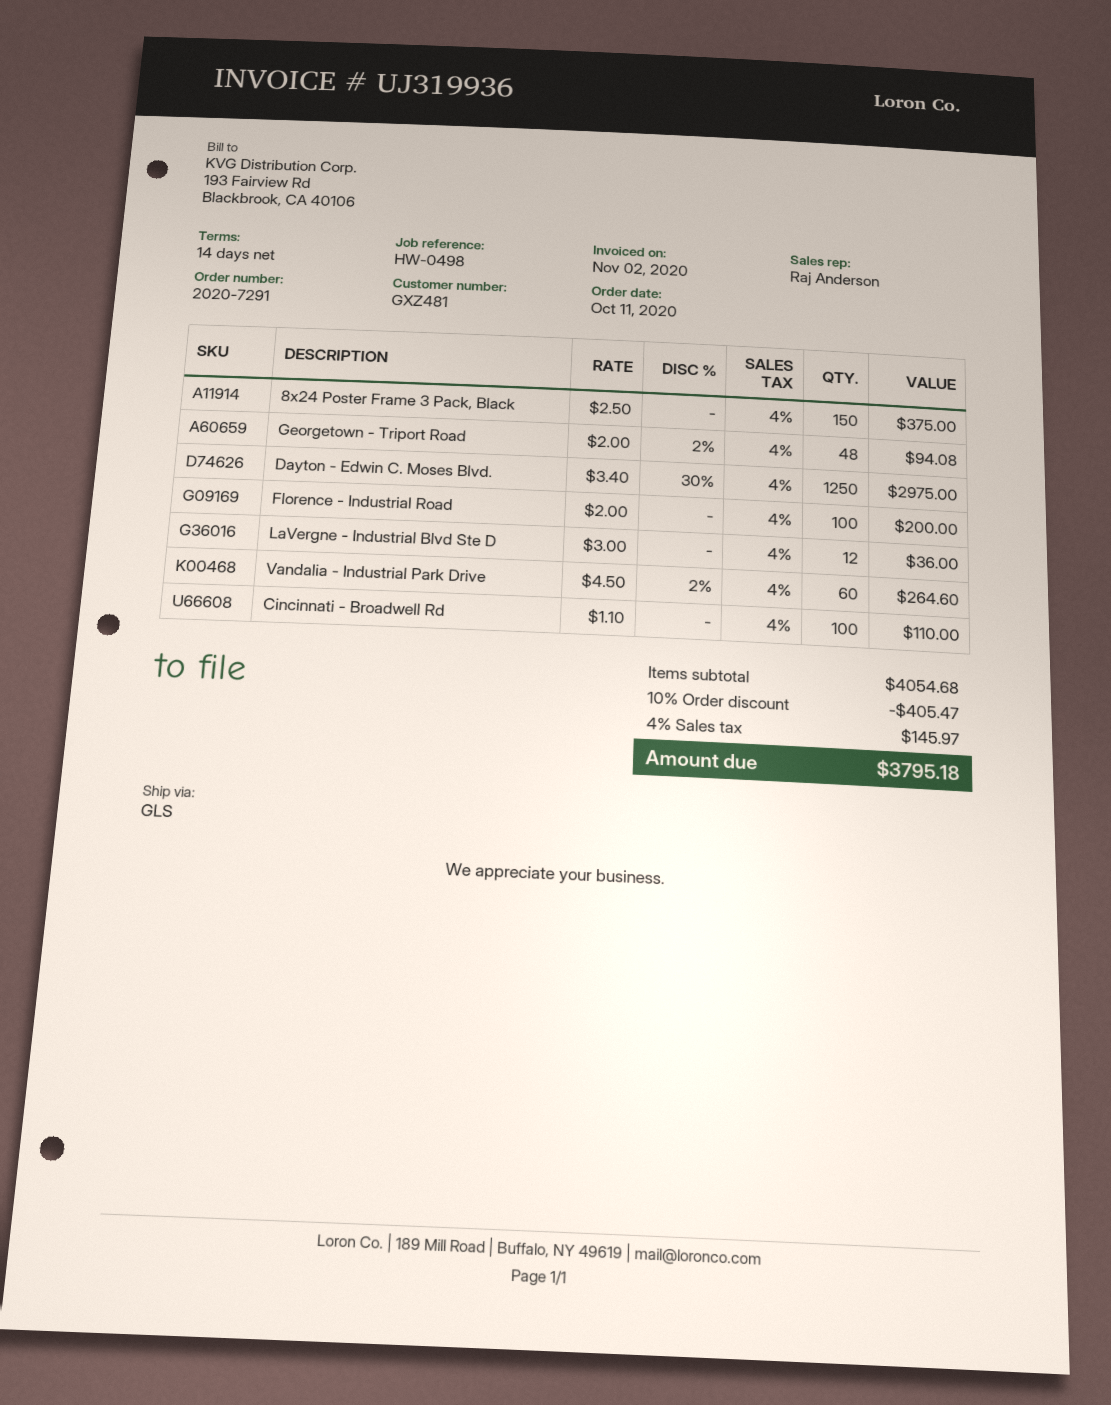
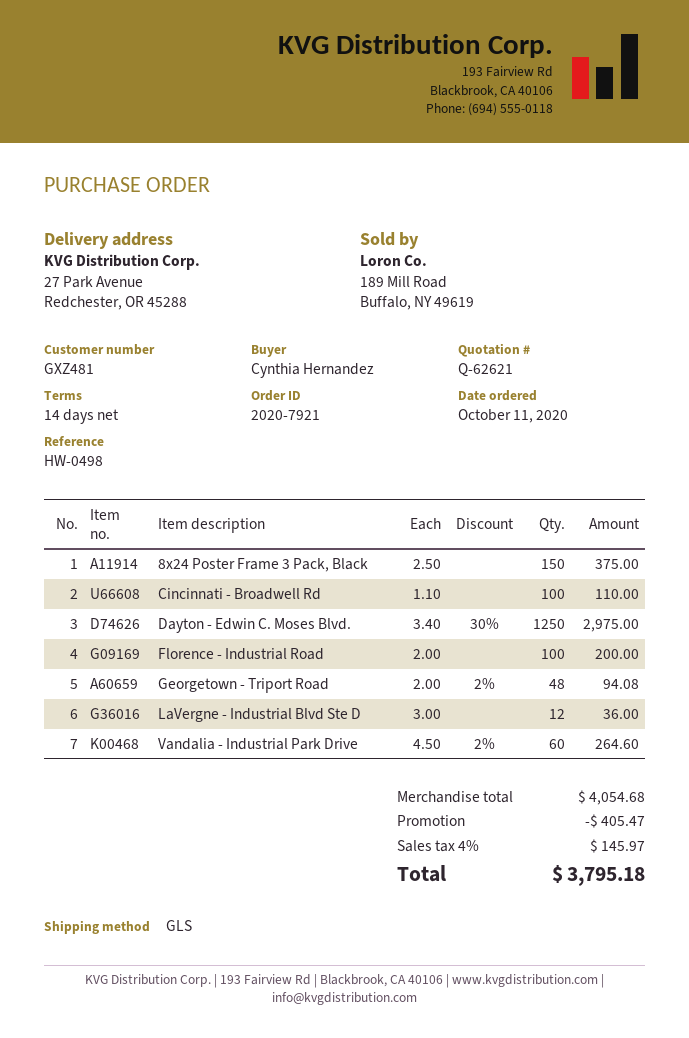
order number: 2020-7291 -> 2020-7921

